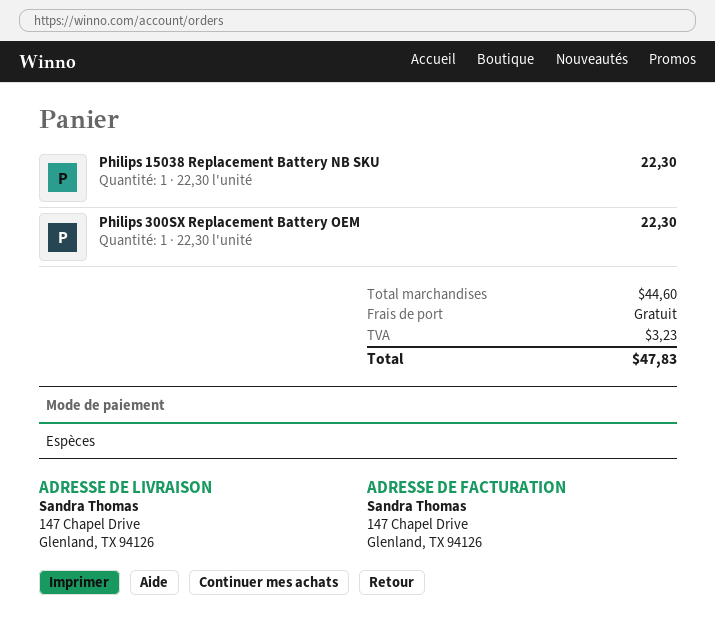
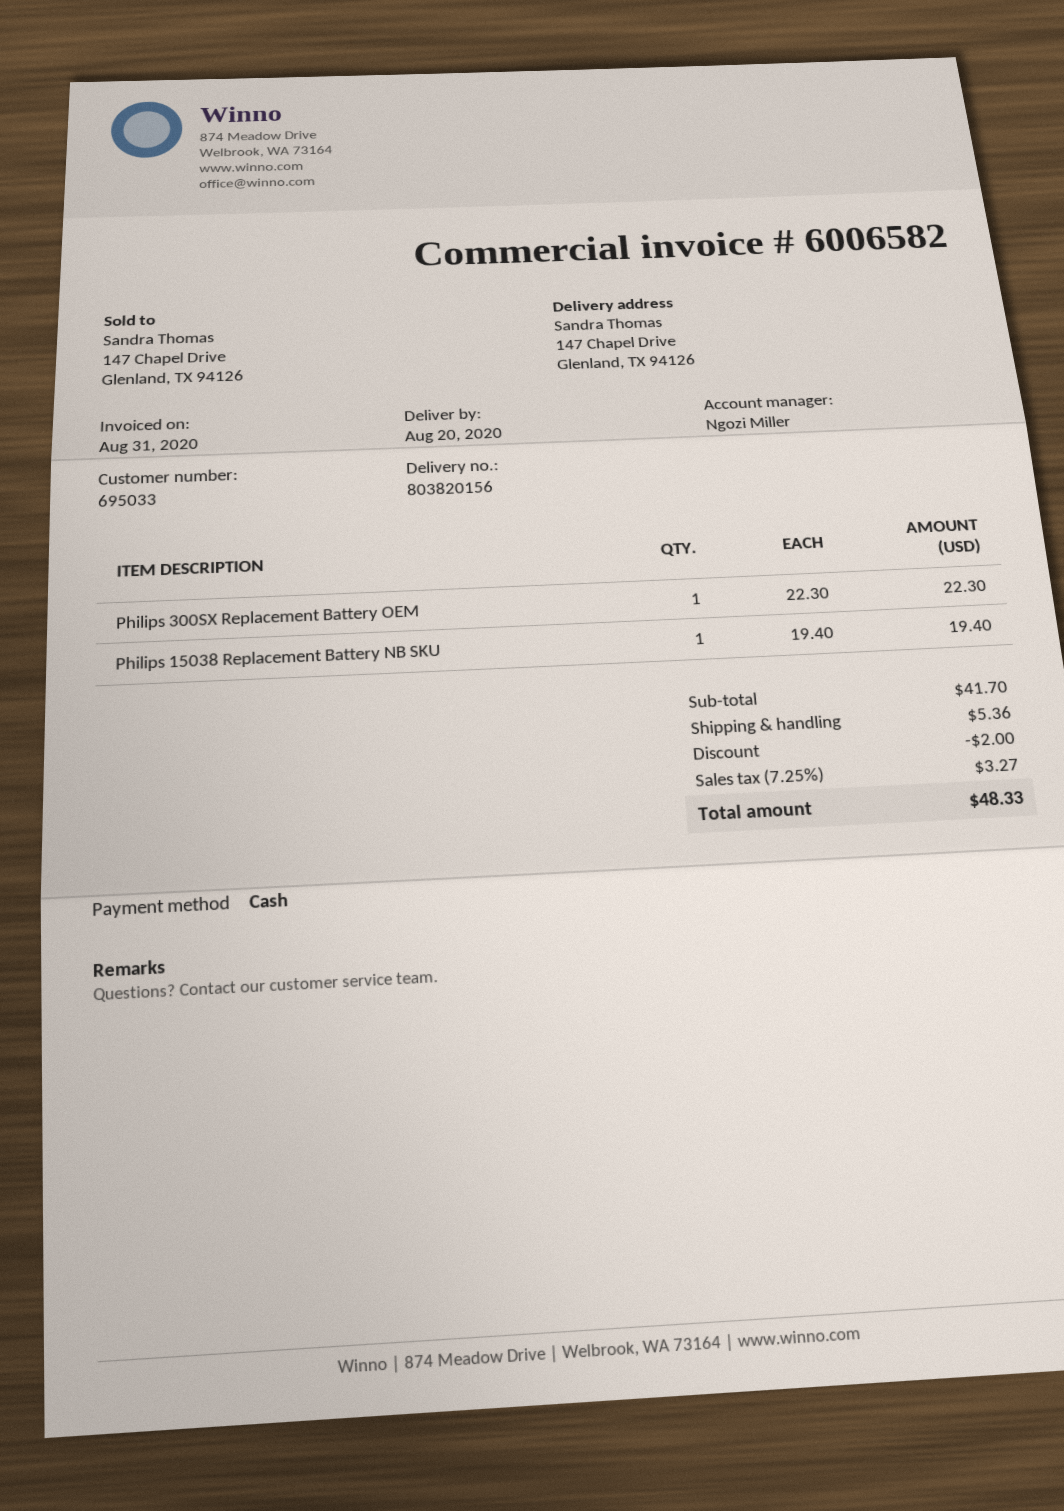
Philips 15038 Replacement Battery NB SKU: 1 x 22.30 = 22.30 -> 1 x 19.40 = 19.40
subtotal: 44.60 -> 41.70
discount: none -> 2.00
shipping: 0.00 -> 5.36
tax: 3.23 -> 3.27
total: 47.83 -> 48.33

